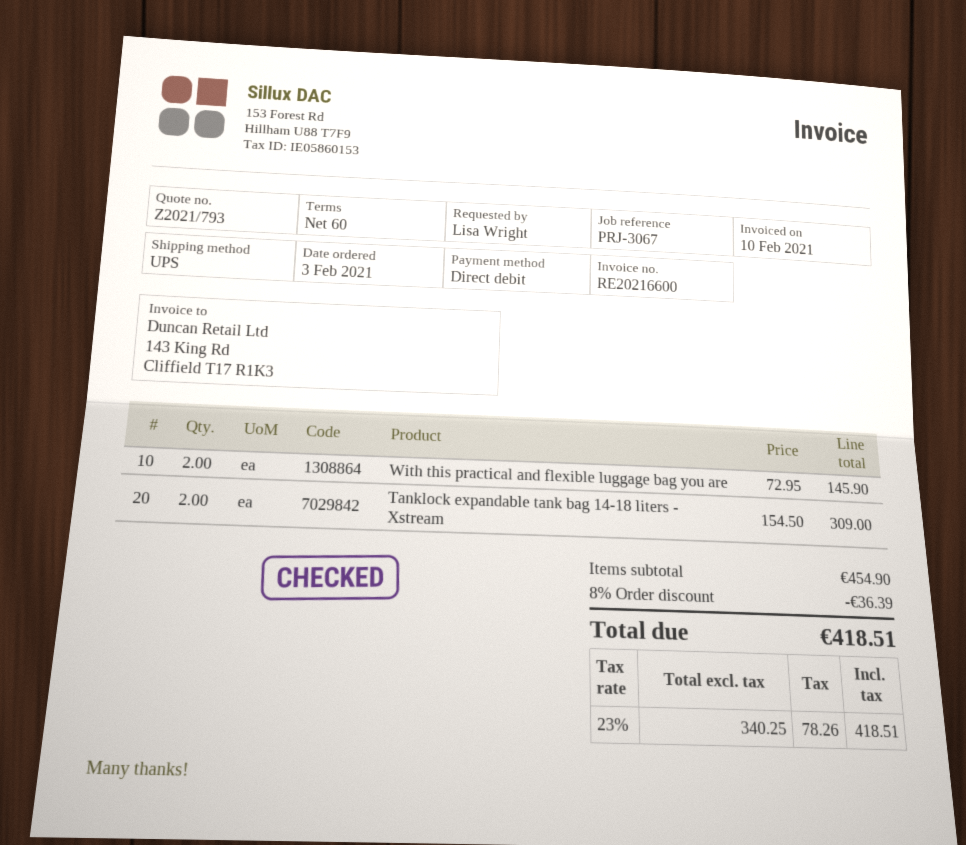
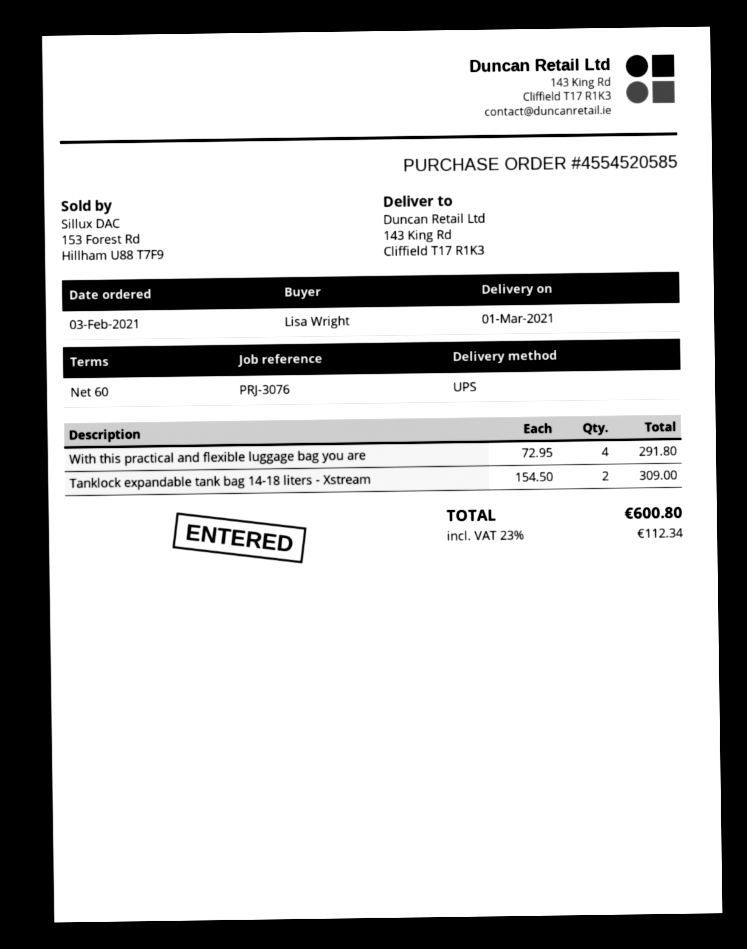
reference: PRJ-3067 -> PRJ-3076
With this practical and flexible luggage bag you are: 2 x 72.95 = 145.90 -> 4 x 72.95 = 291.80
discount: 8% = 36.39 -> none
tax: 23% = 78.26 -> 23% = 112.34
total: 418.51 -> 600.80

